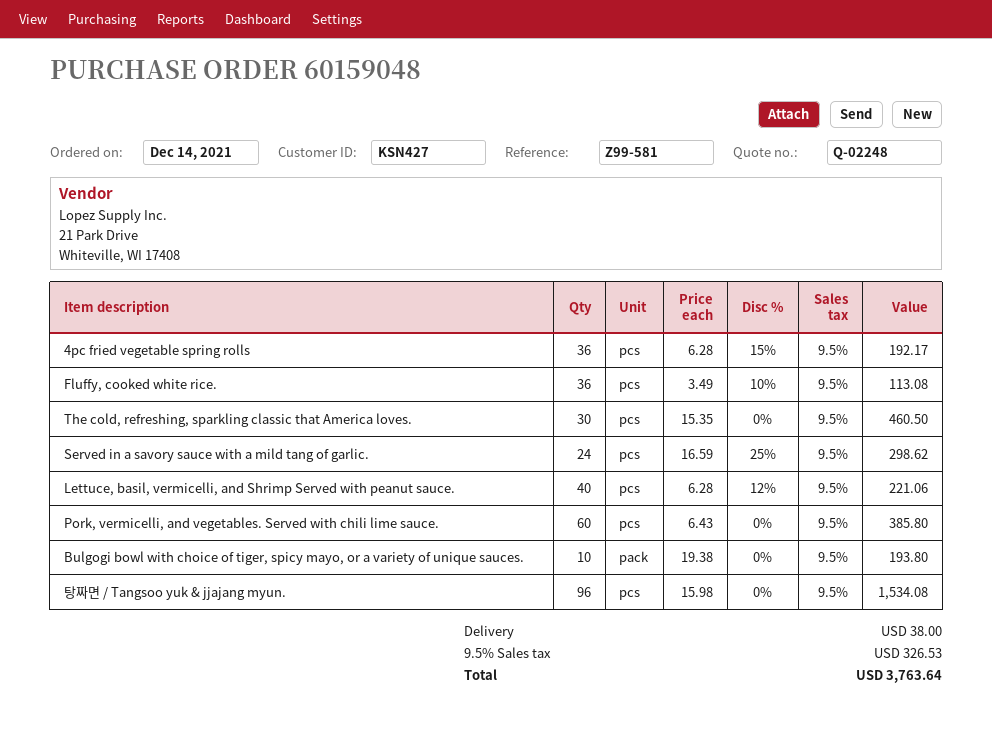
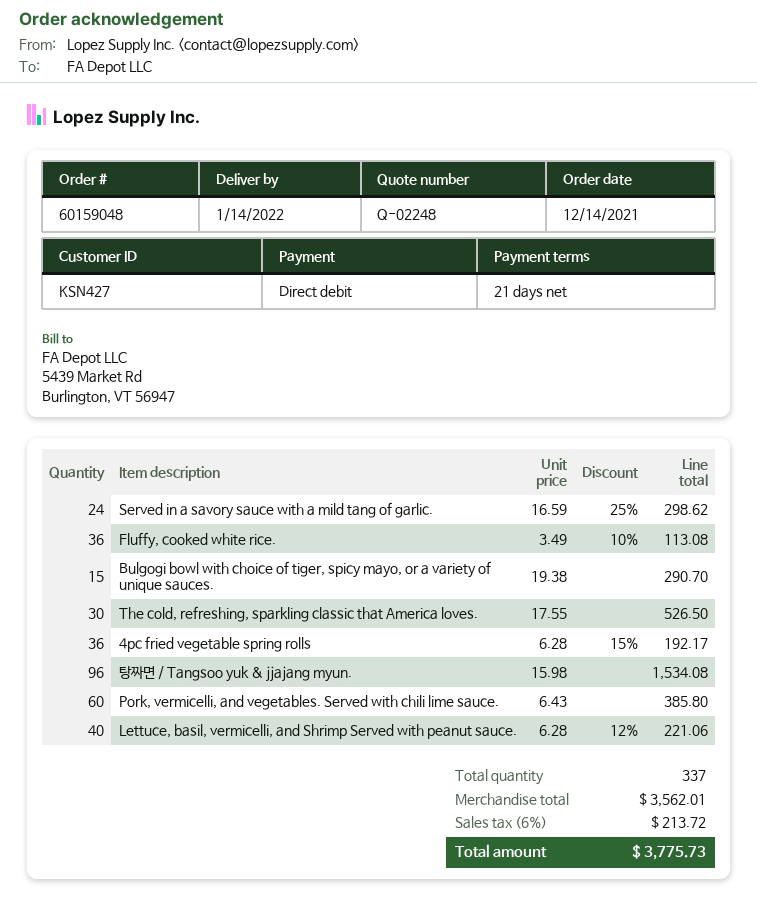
The cold, refreshing, sparkling classic that America loves.: 30 x 15.35 = 460.50 -> 30 x 17.55 = 526.50
Bulgogi bowl with choice of tiger, spicy mayo, or a variety of unique sauces.: 10 x 19.38 = 193.80 -> 15 x 19.38 = 290.70
shipping: 38.00 -> none
tax: 9.5% = 326.53 -> 6% = 213.72
total: 3763.64 -> 3775.73

